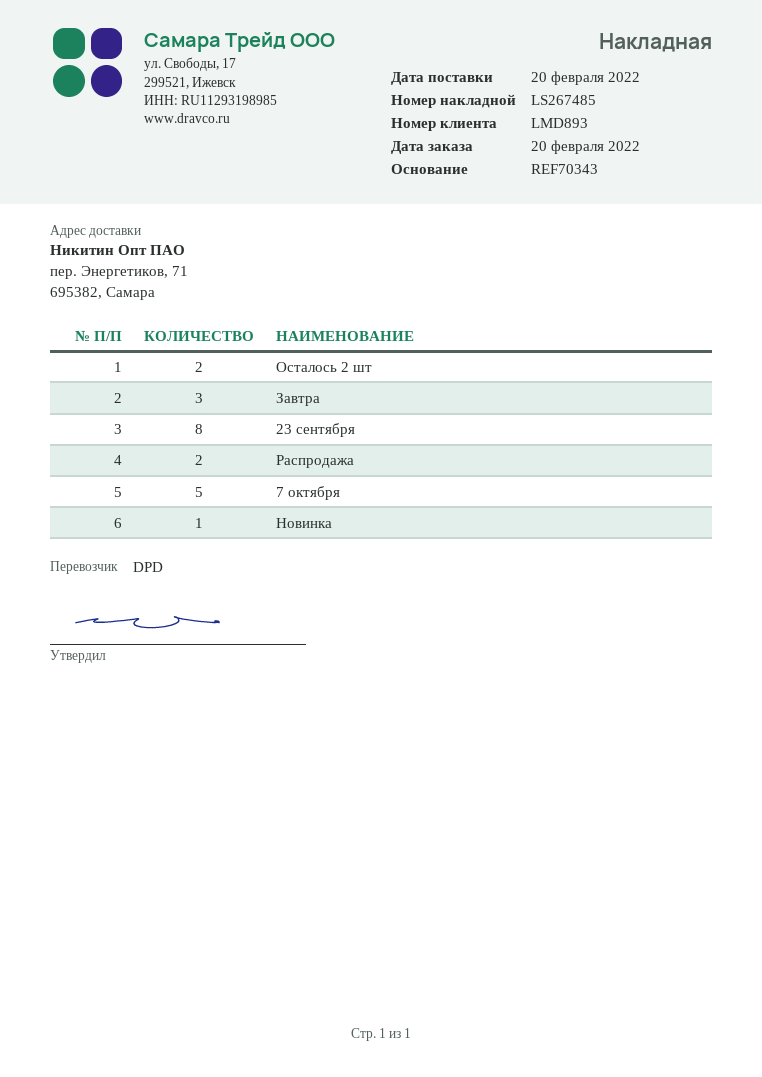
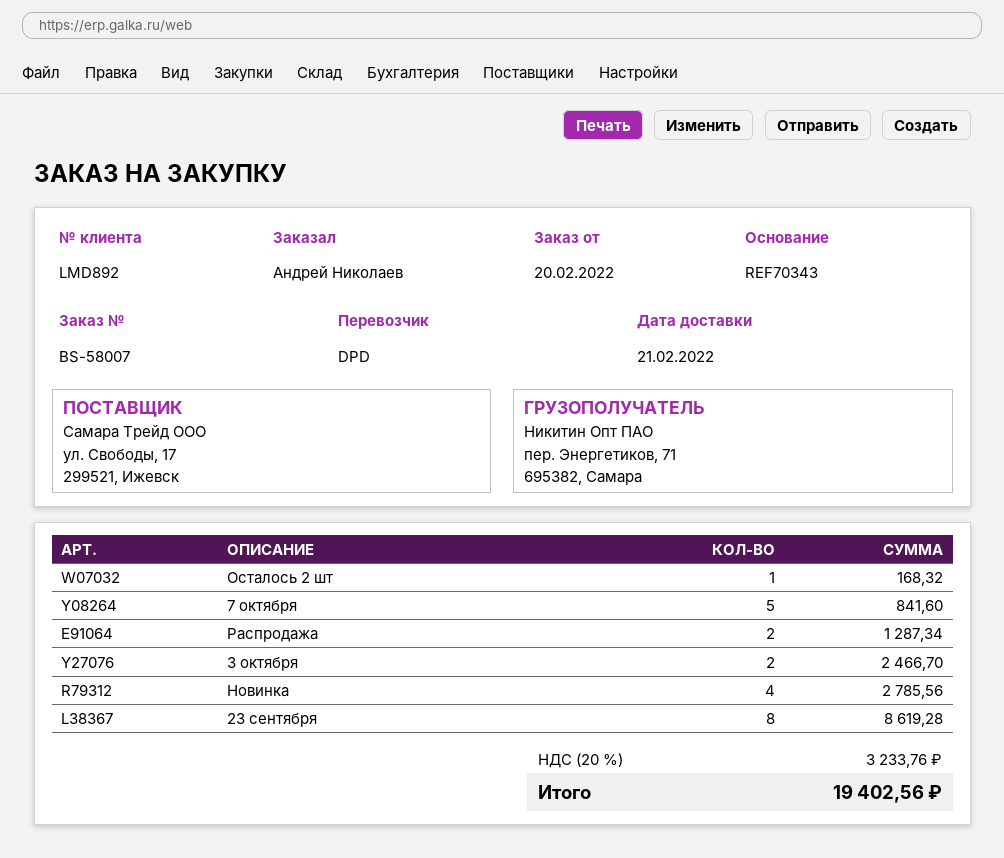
delivery date: 2022-02-20 -> 2022-02-21
customer number: LMD893 -> LMD892
Осталось 2 шт: 2 -> 1
Завтра: 3 -> none
Новинка: 1 -> 4
3 октября: none -> 2

